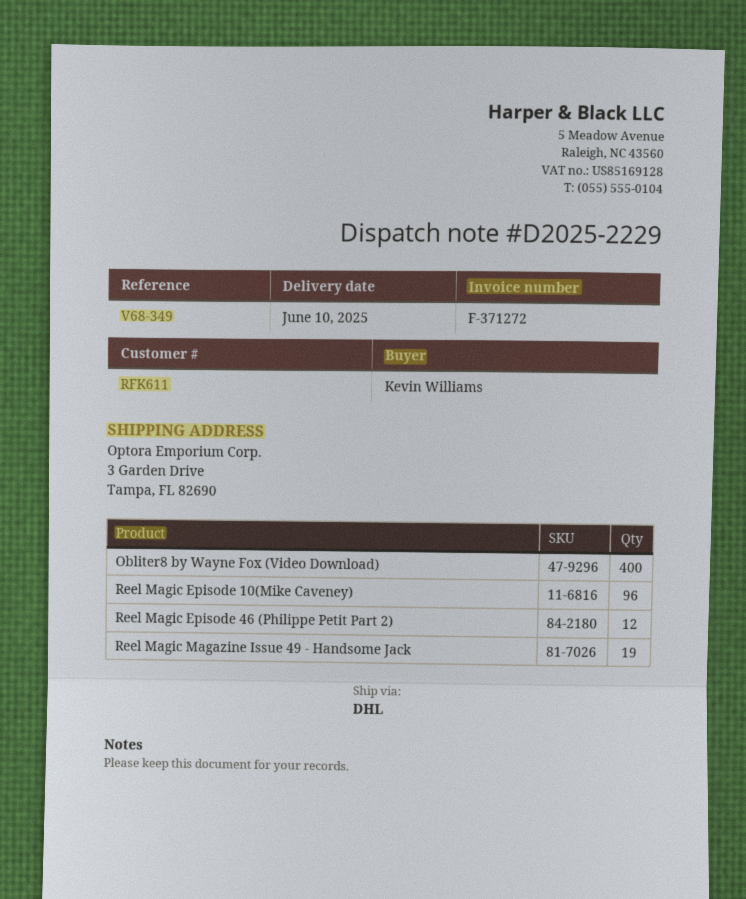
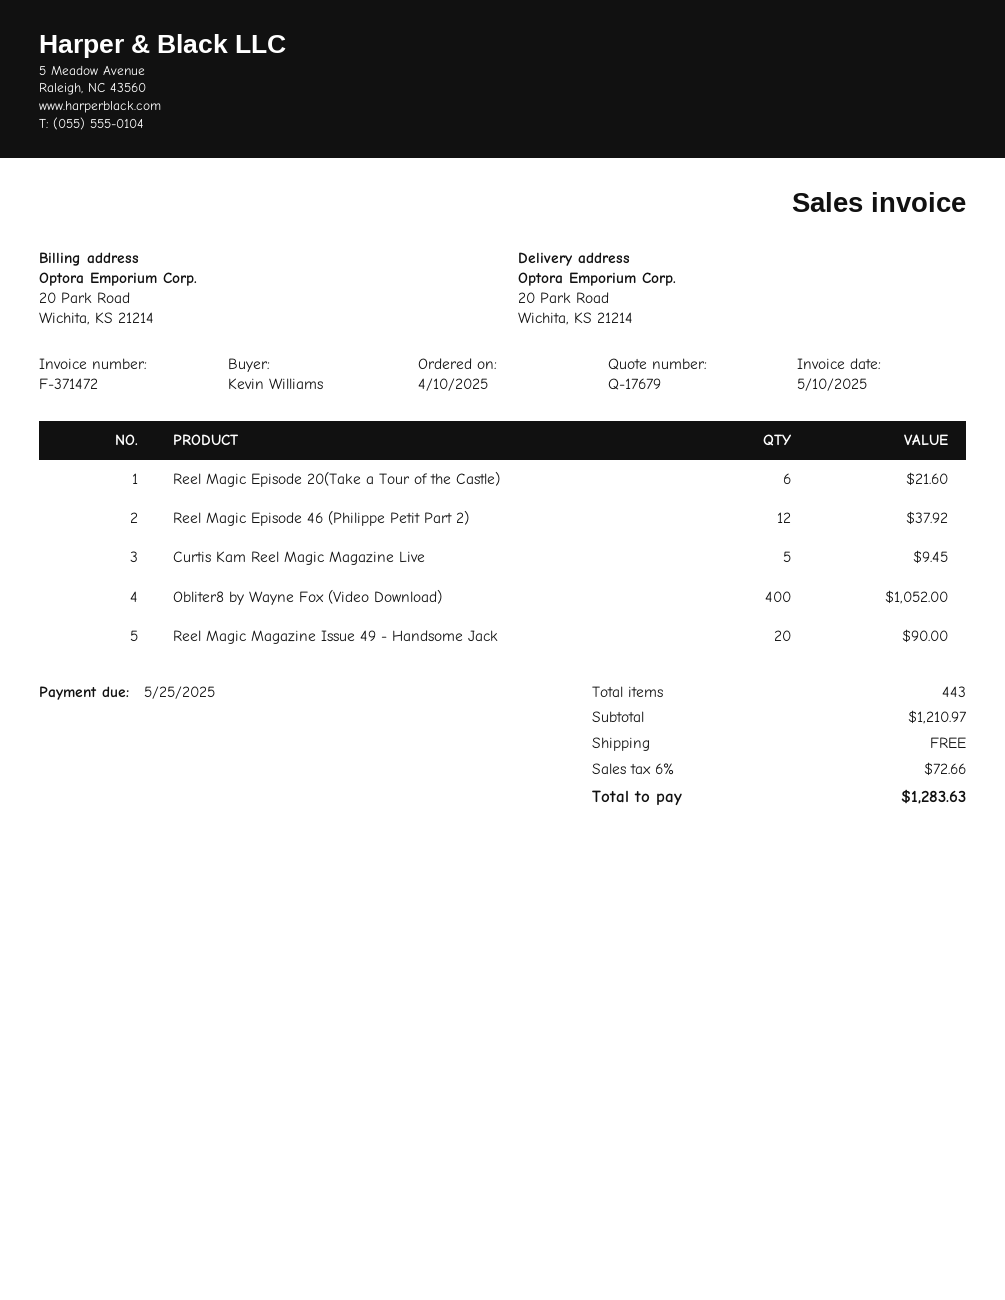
invoice number: F-371272 -> F-371472
ship to: 3 Garden Drive, Tampa, FL 82690 -> 20 Park Road, Wichita, KS 21214
Reel Magic Episode 10(Mike Caveney): 96 -> none
Reel Magic Magazine Issue 49 - Handsome Jack: 19 -> 20
Reel Magic Episode 20(Take a Tour of the Castle): none -> 6
Curtis Kam Reel Magic Magazine Live: none -> 5

